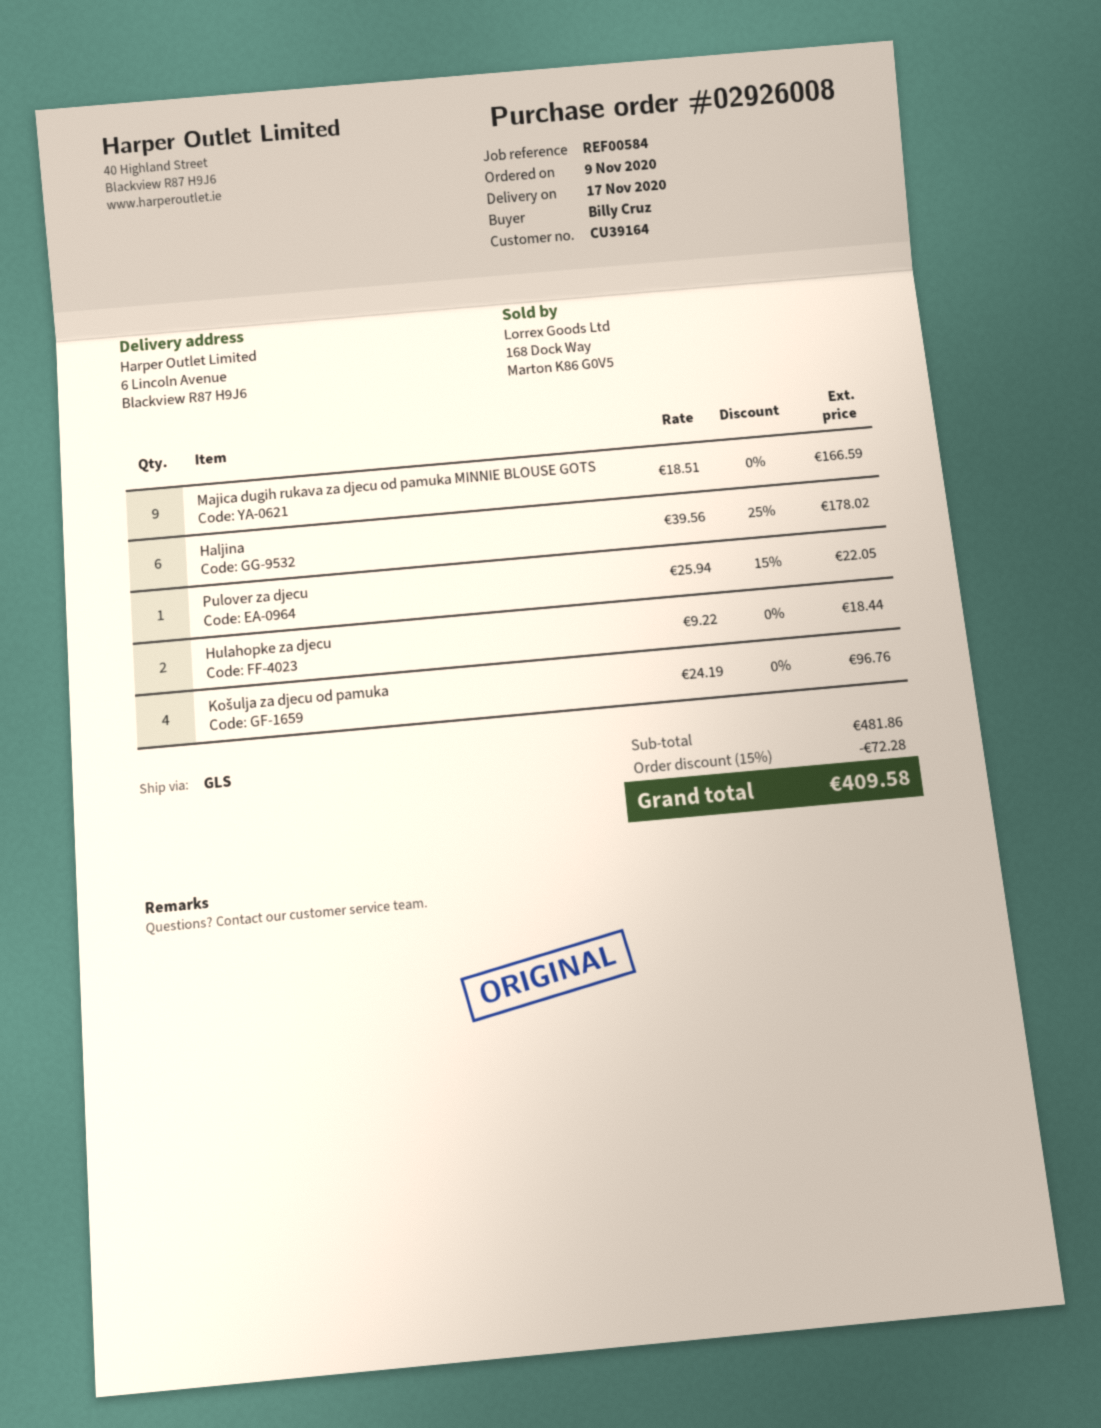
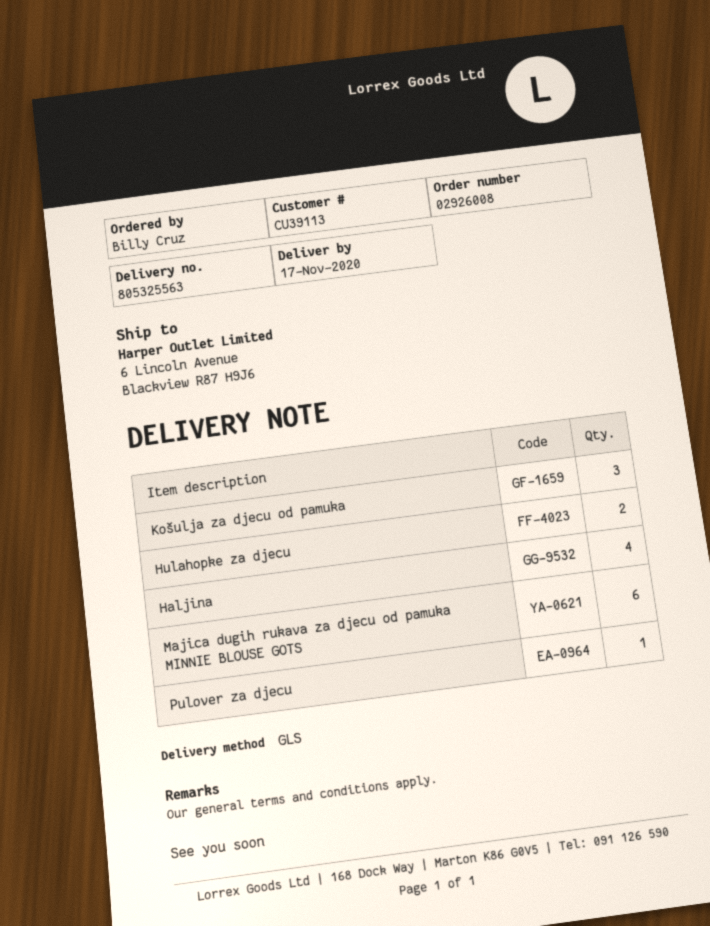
customer number: CU39164 -> CU39113
Majica dugih rukava za djecu od pamuka MINNIE BLOUSE GOTS: 9 -> 6
Haljina: 6 -> 4
Košulja za djecu od pamuka: 4 -> 3

